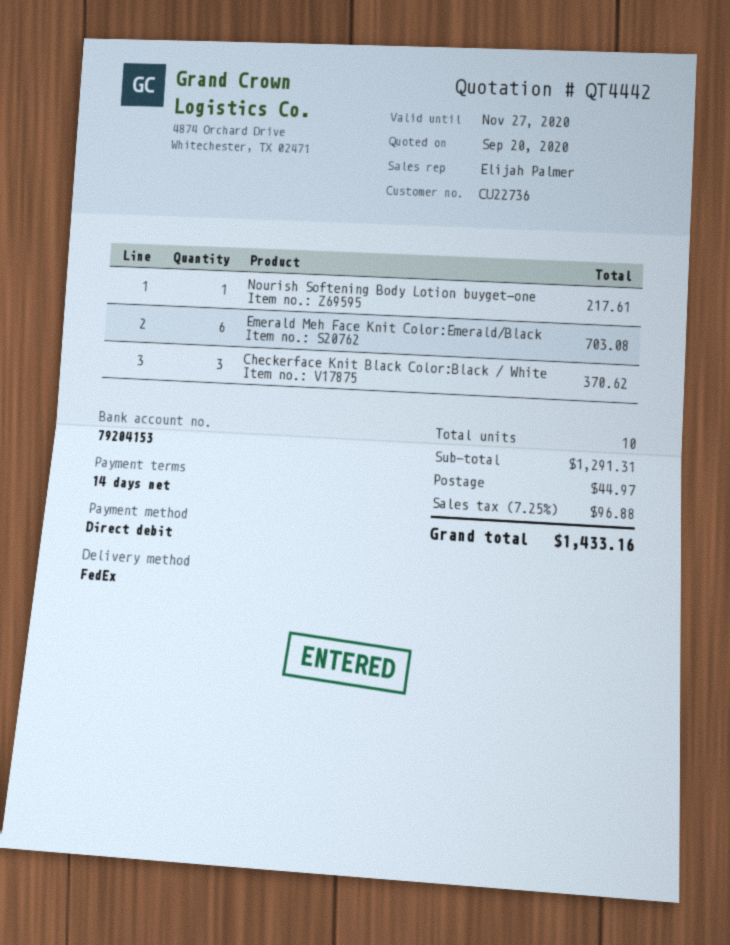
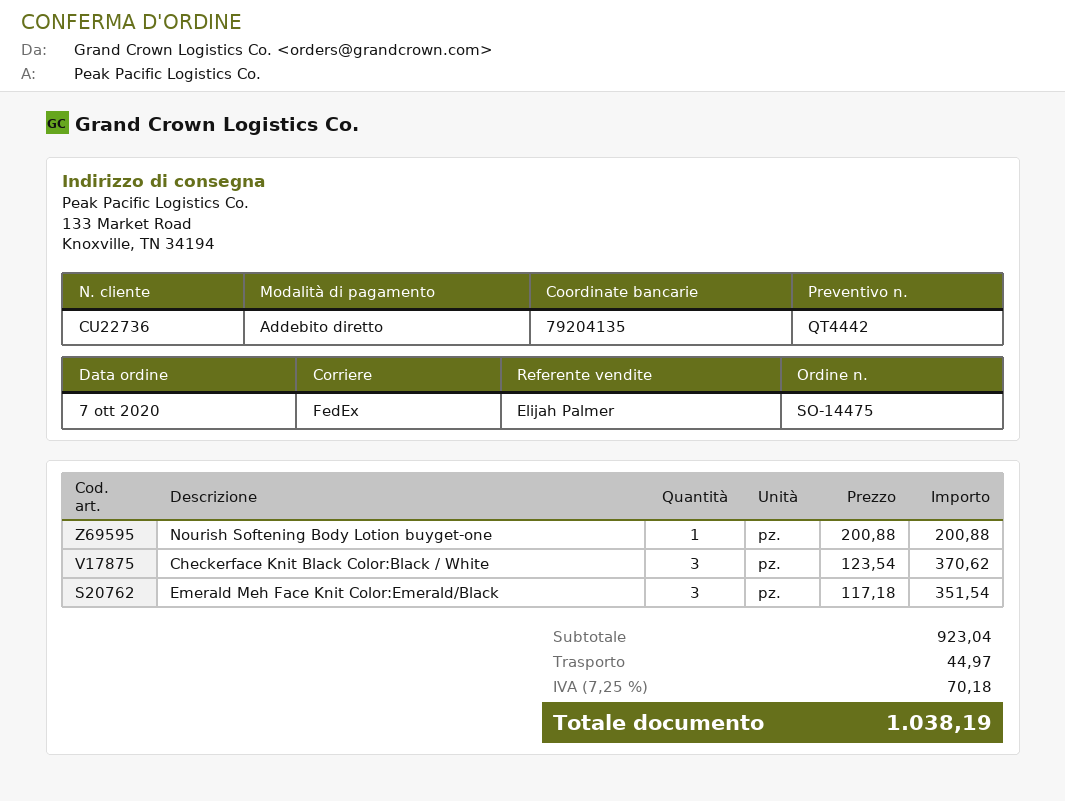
bank account: 79204153 -> 79204135
Nourish Softening Body Lotion buyget-one: 1 for 217.61 -> 1 for 200.88
Emerald Meh Face Knit Color:Emerald/Black: 6 for 703.08 -> 3 for 351.54
subtotal: 1291.31 -> 923.04
tax: 7.25% = 96.88 -> 7.25% = 70.18
total: 1433.16 -> 1038.19

